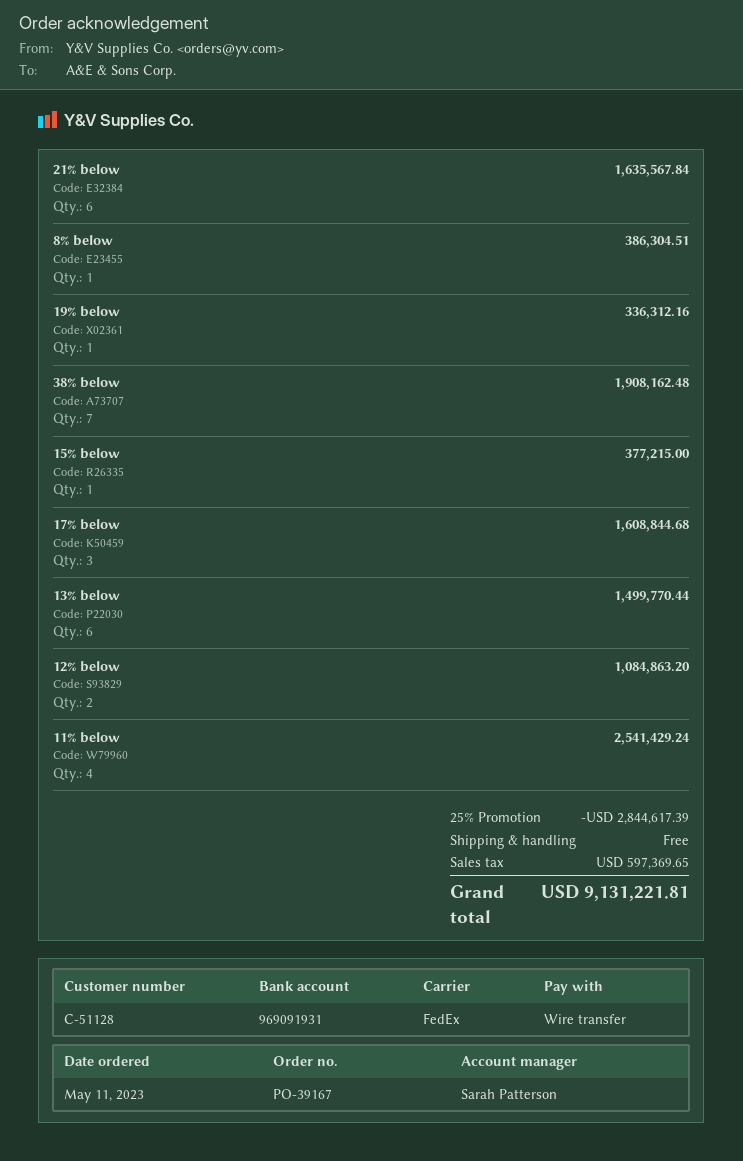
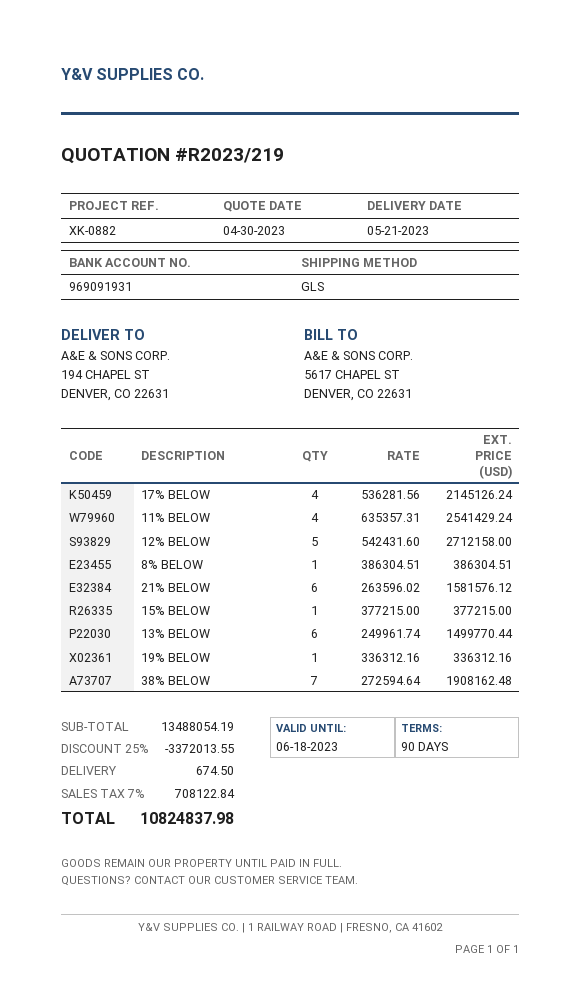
shipping method: FedEx -> GLS
21% below: 6 for 1635567.84 -> 6 for 1581576.12
17% below: 3 for 1608844.68 -> 4 for 2145126.24
12% below: 2 for 1084863.20 -> 5 for 2712158.00
discount: 25% = 2844617.39 -> 25% = 3372013.55
shipping: 0.00 -> 674.50
tax: 597369.65 -> 708122.84
total: 9131221.81 -> 10824837.98

